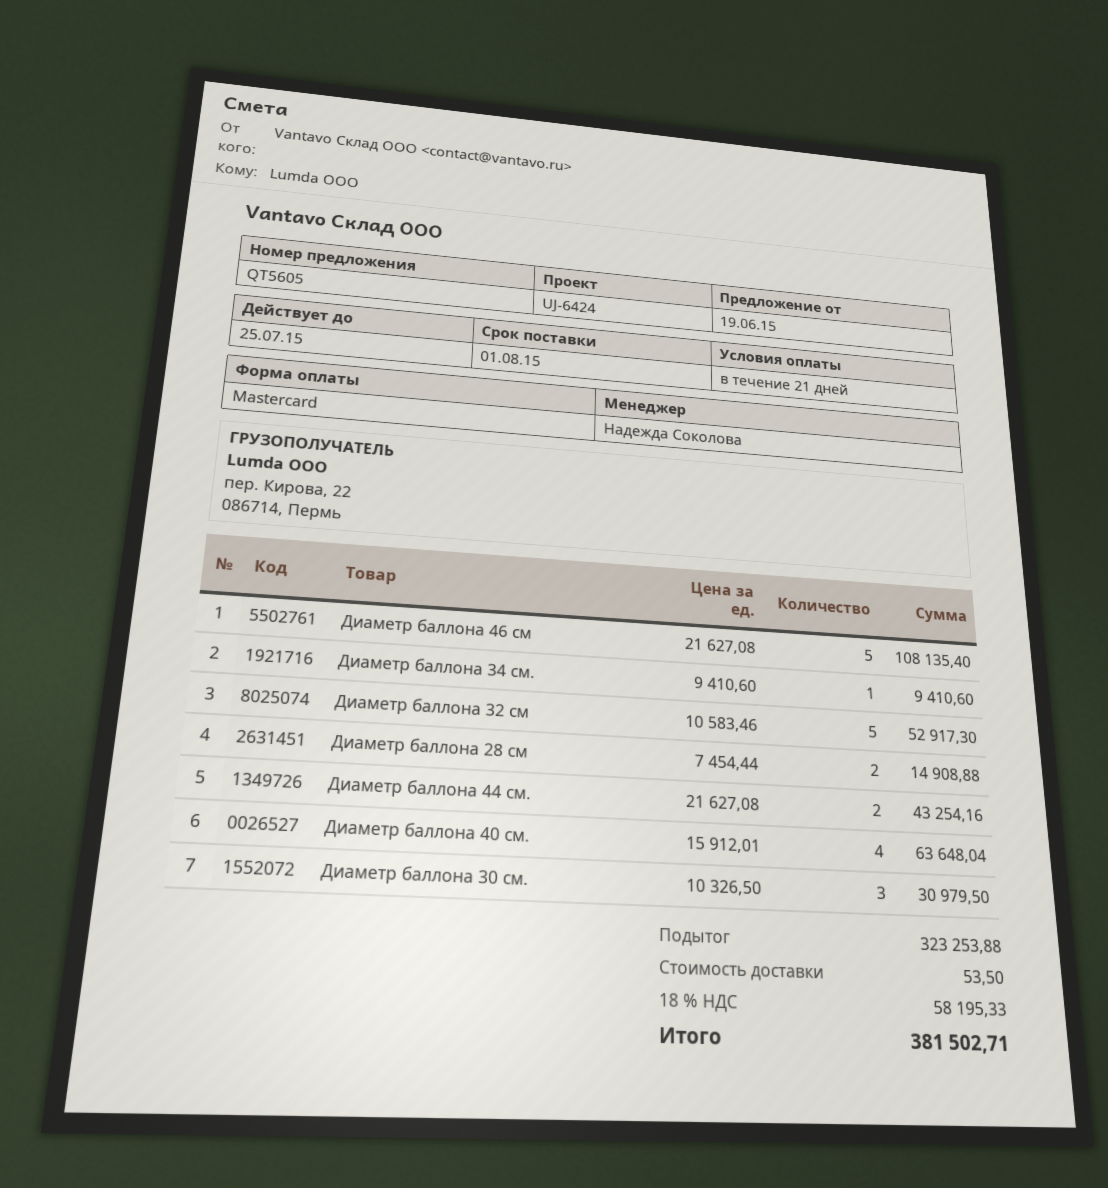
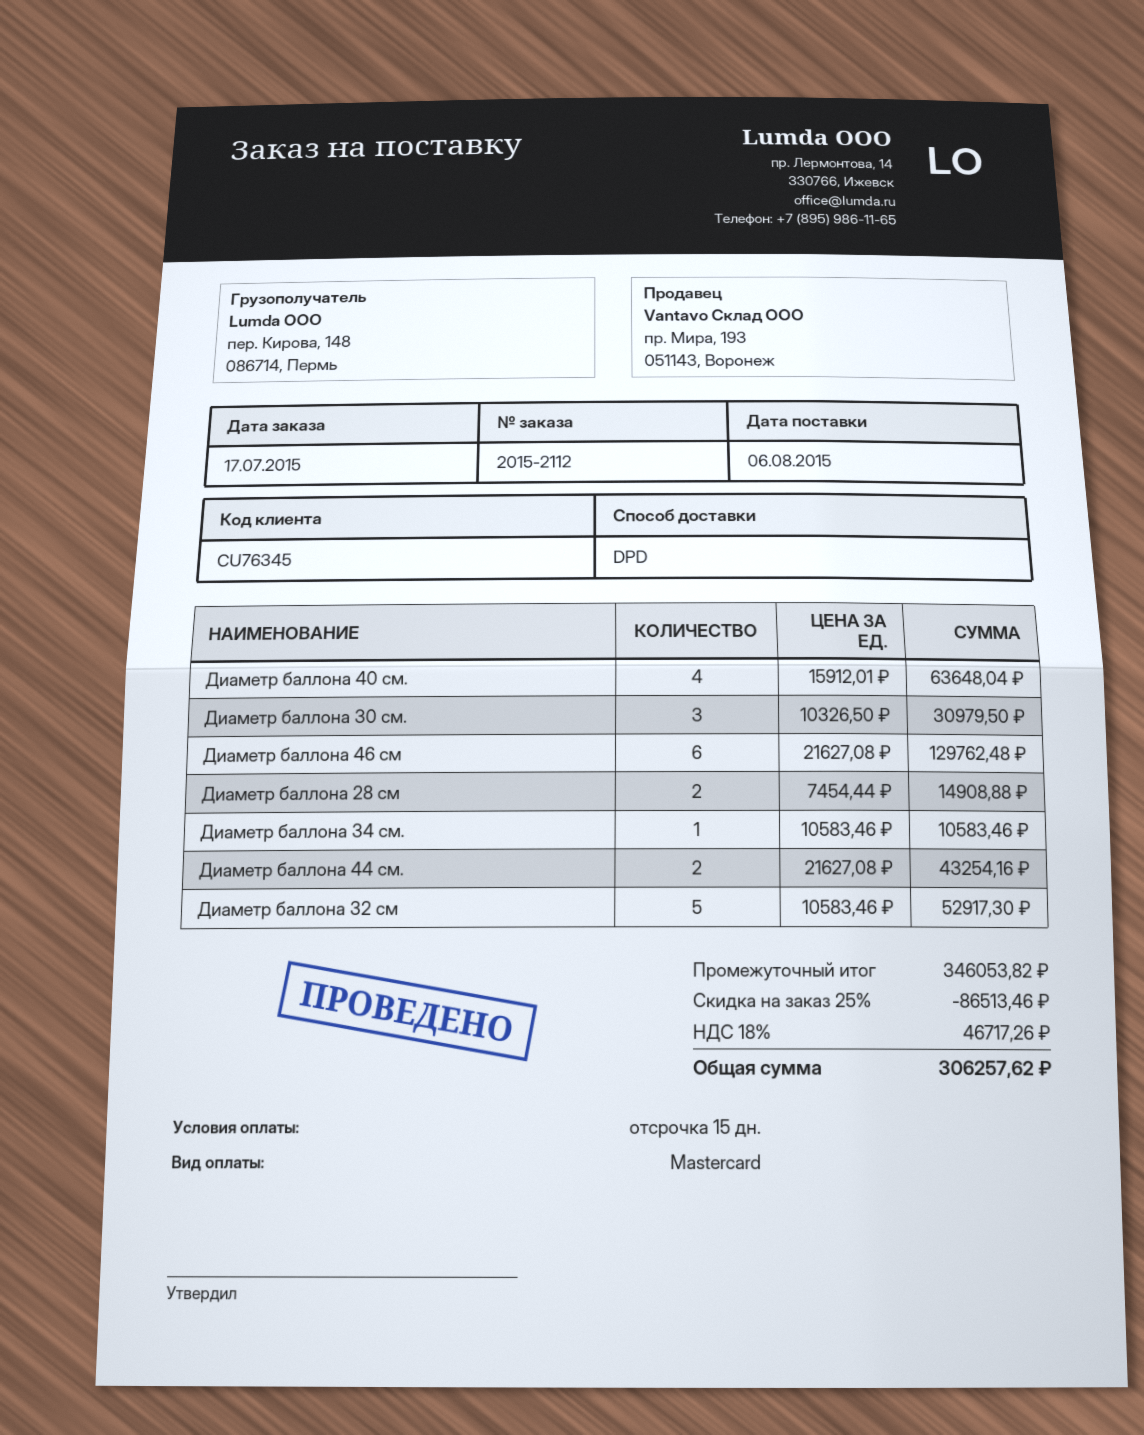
delivery date: 2015-08-01 -> 2015-08-06
payment terms: 21 days -> 15 days
ship to: пер. Кирова, 22, 086714, Пермь -> пер. Кирова, 148, 086714, Пермь
Диаметр баллона 46 см: 5 x 21627.08 = 108135.40 -> 6 x 21627.08 = 129762.48
Диаметр баллона 34 см.: 1 x 9410.60 = 9410.60 -> 1 x 10583.46 = 10583.46
subtotal: 323253.88 -> 346053.82
discount: none -> 25% = 86513.46
shipping: 53.50 -> none
tax: 18% = 58195.33 -> 18% = 46717.26
total: 381502.71 -> 306257.62

